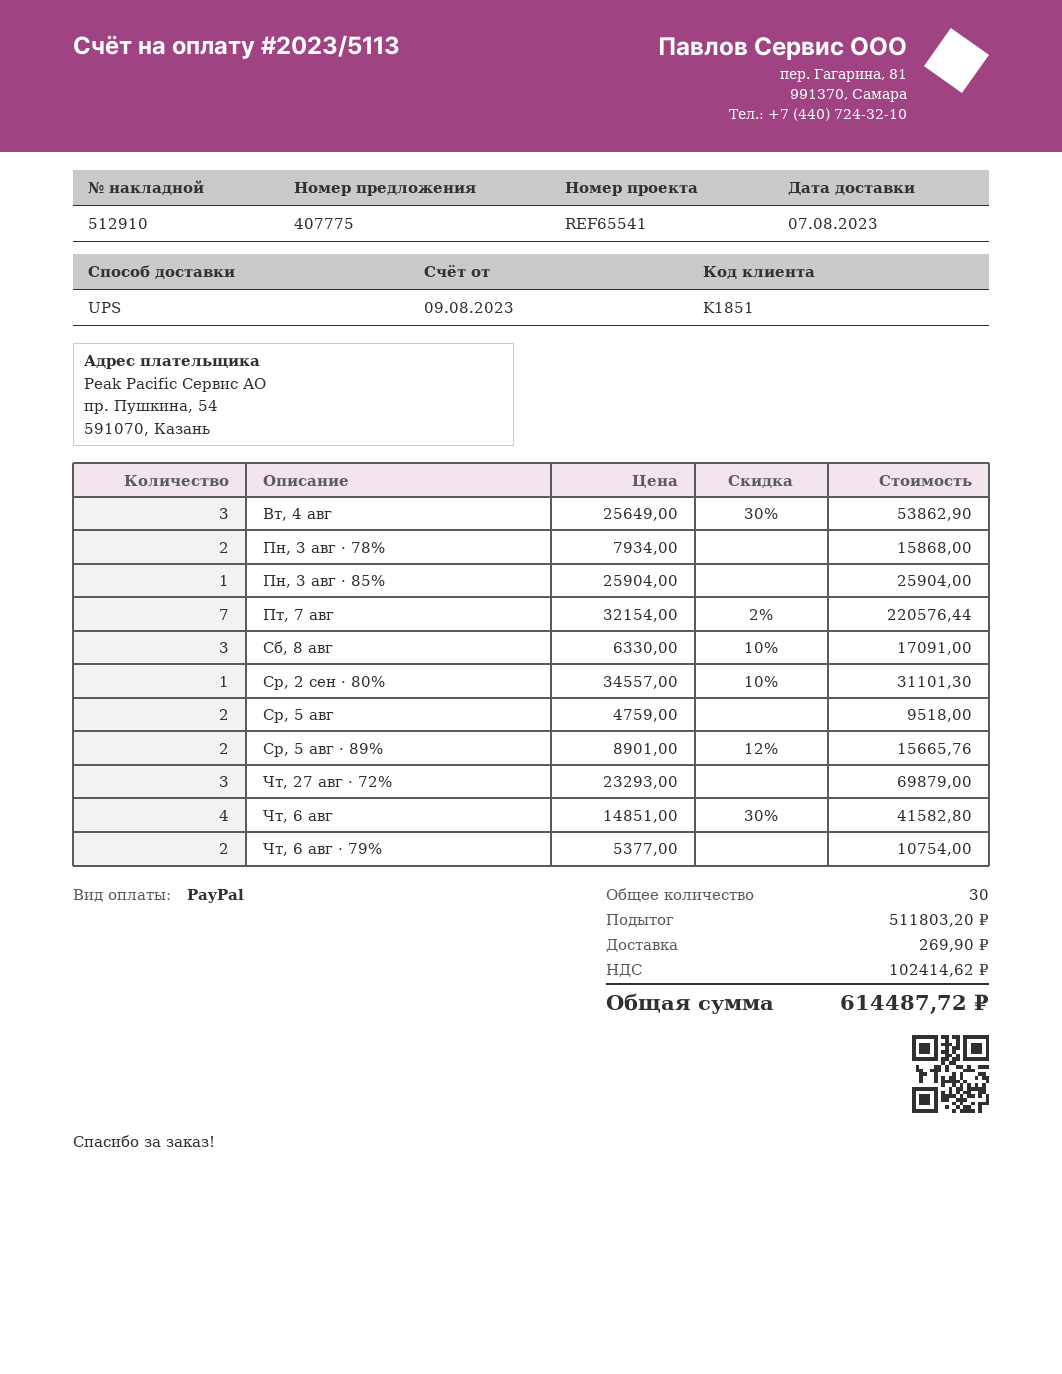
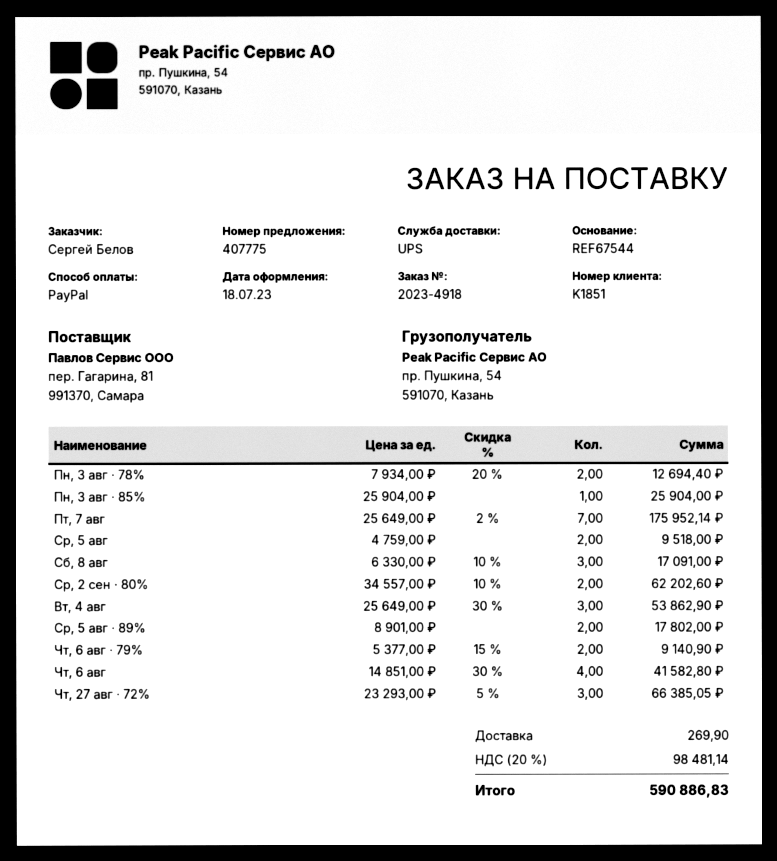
reference: REF65541 -> REF67544
Пн, 3 авг · 78%: 2 x 7934.00 = 15868.00 -> 2 x 7934.00 - 20% = 12694.40
Пт, 7 авг: 7 x 32154.00 - 2% = 220576.44 -> 7 x 25649.00 - 2% = 175952.14
Ср, 2 сен · 80%: 1 x 34557.00 - 10% = 31101.30 -> 2 x 34557.00 - 10% = 62202.60
Ср, 5 авг · 89%: 2 x 8901.00 - 12% = 15665.76 -> 2 x 8901.00 = 17802.00
Чт, 27 авг · 72%: 3 x 23293.00 = 69879.00 -> 3 x 23293.00 - 5% = 66385.05
Чт, 6 авг · 79%: 2 x 5377.00 = 10754.00 -> 2 x 5377.00 - 15% = 9140.90
tax: 102414.62 -> 98481.14
total: 614487.72 -> 590886.83

